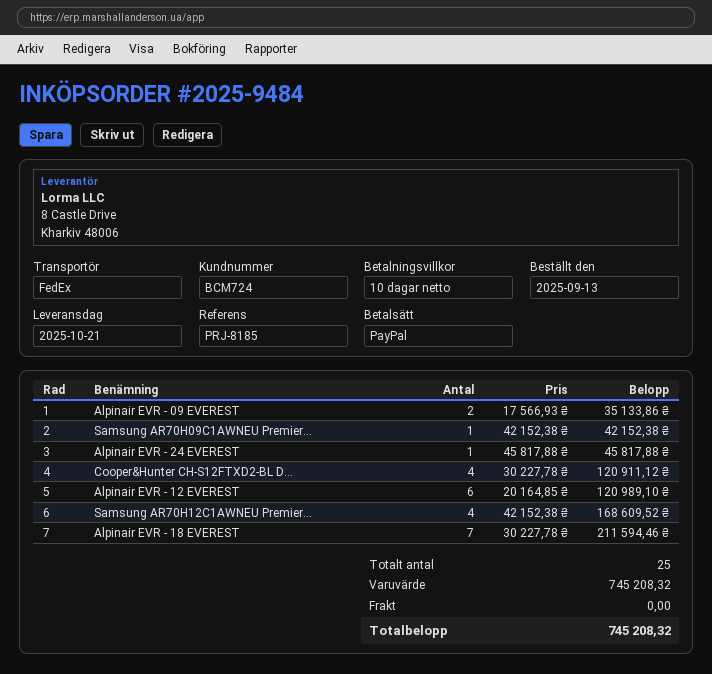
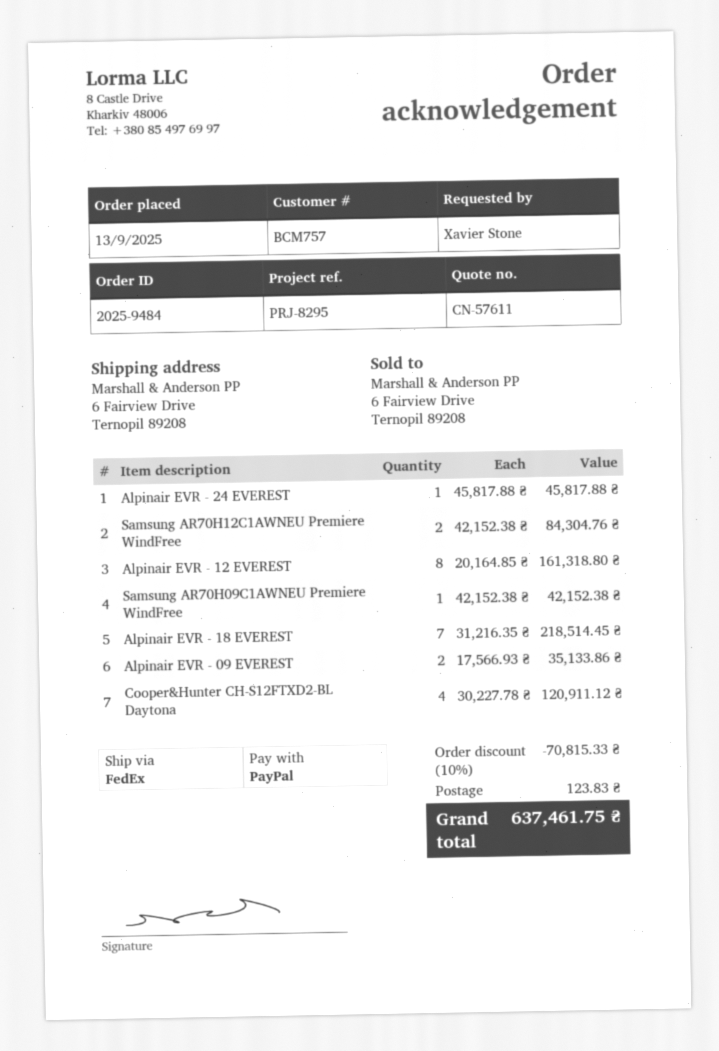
customer number: BCM724 -> BCM757
reference: PRJ-8185 -> PRJ-8295
Alpinair EVR - 12 EVEREST: 6 x 20164.85 = 120989.10 -> 8 x 20164.85 = 161318.80
Samsung AR70H12C1AWNEU Premier...: 4 x 42152.38 = 168609.52 -> 2 x 42152.38 = 84304.76
Alpinair EVR - 18 EVEREST: 7 x 30227.78 = 211594.46 -> 7 x 31216.35 = 218514.45
discount: none -> 10% = 70815.33
shipping: 0.00 -> 123.83
total: 745208.32 -> 637461.75

